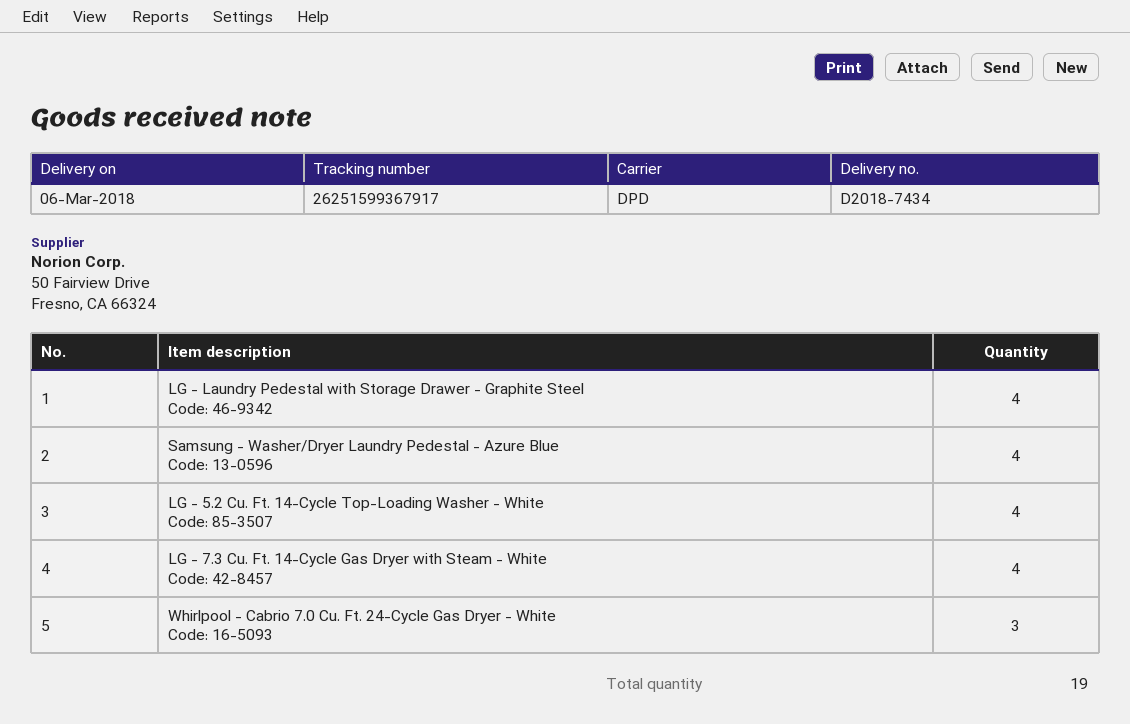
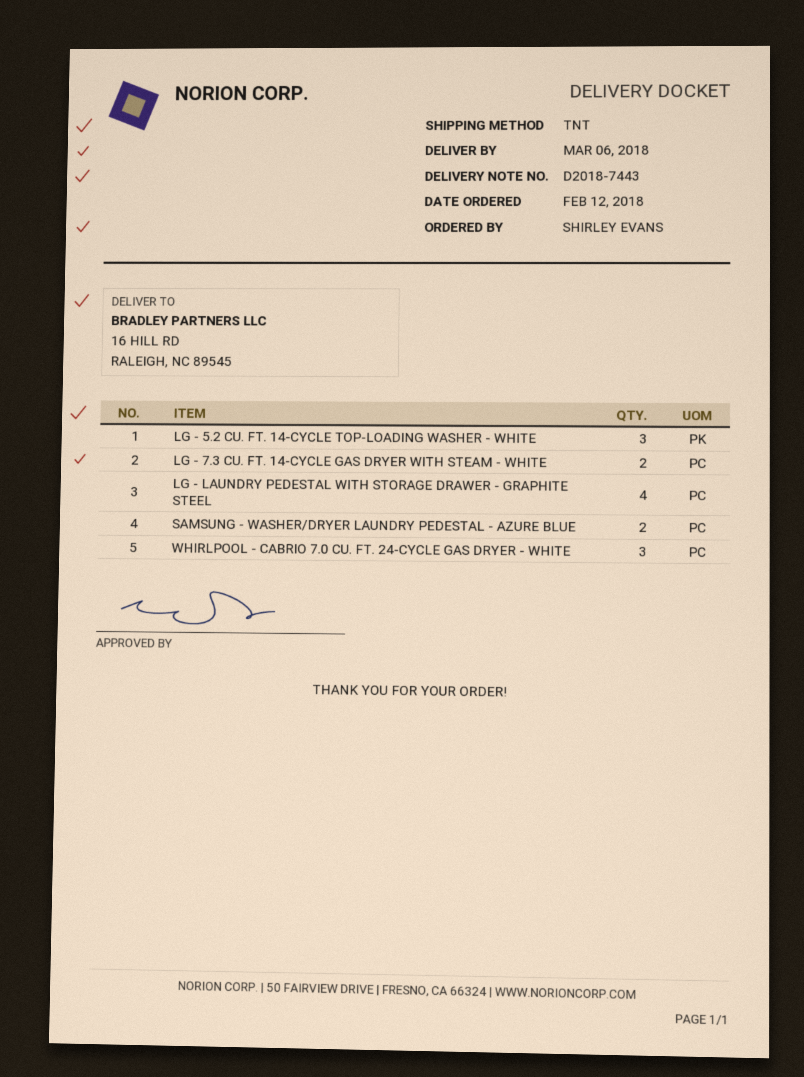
delivery note number: D2018-7434 -> D2018-7443
shipping method: DPD -> TNT
Samsung - Washer/Dryer Laundry Pedestal - Azure Blue: 4 -> 2
LG - 5.2 Cu. Ft. 14-Cycle Top-Loading Washer - White: 4 -> 3
LG - 7.3 Cu. Ft. 14-Cycle Gas Dryer with Steam - White: 4 -> 2

